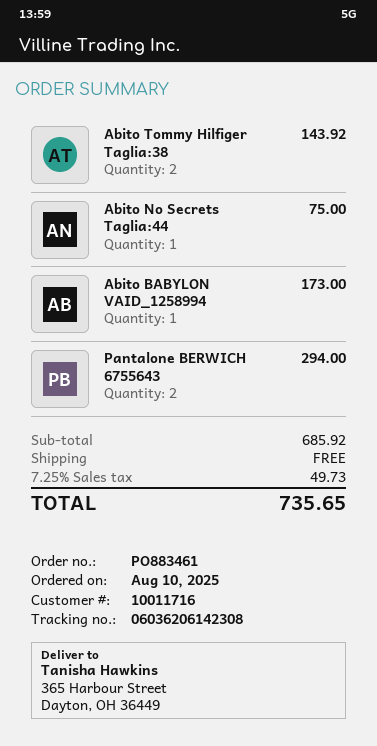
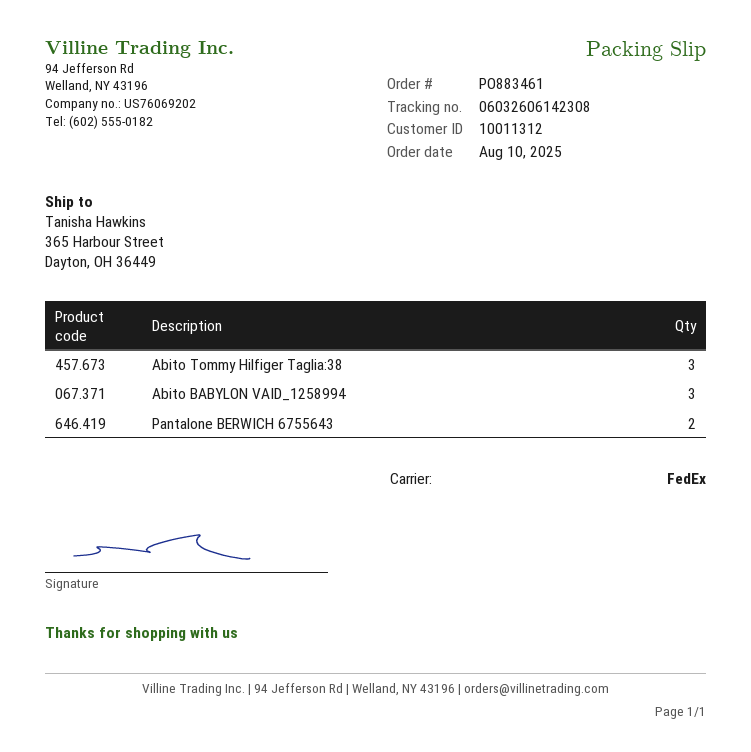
customer number: 10011716 -> 10011312
tracking number: 06036206142308 -> 06032606142308
Abito Tommy Hilfiger Taglia:38: 2 -> 3
Abito No Secrets Taglia:44: 1 -> none
Abito BABYLON VAID_1258994: 1 -> 3

